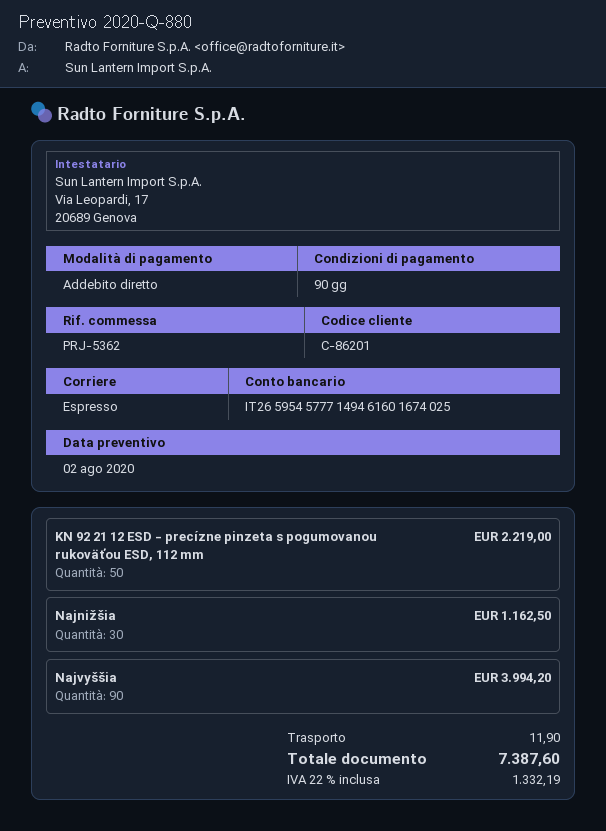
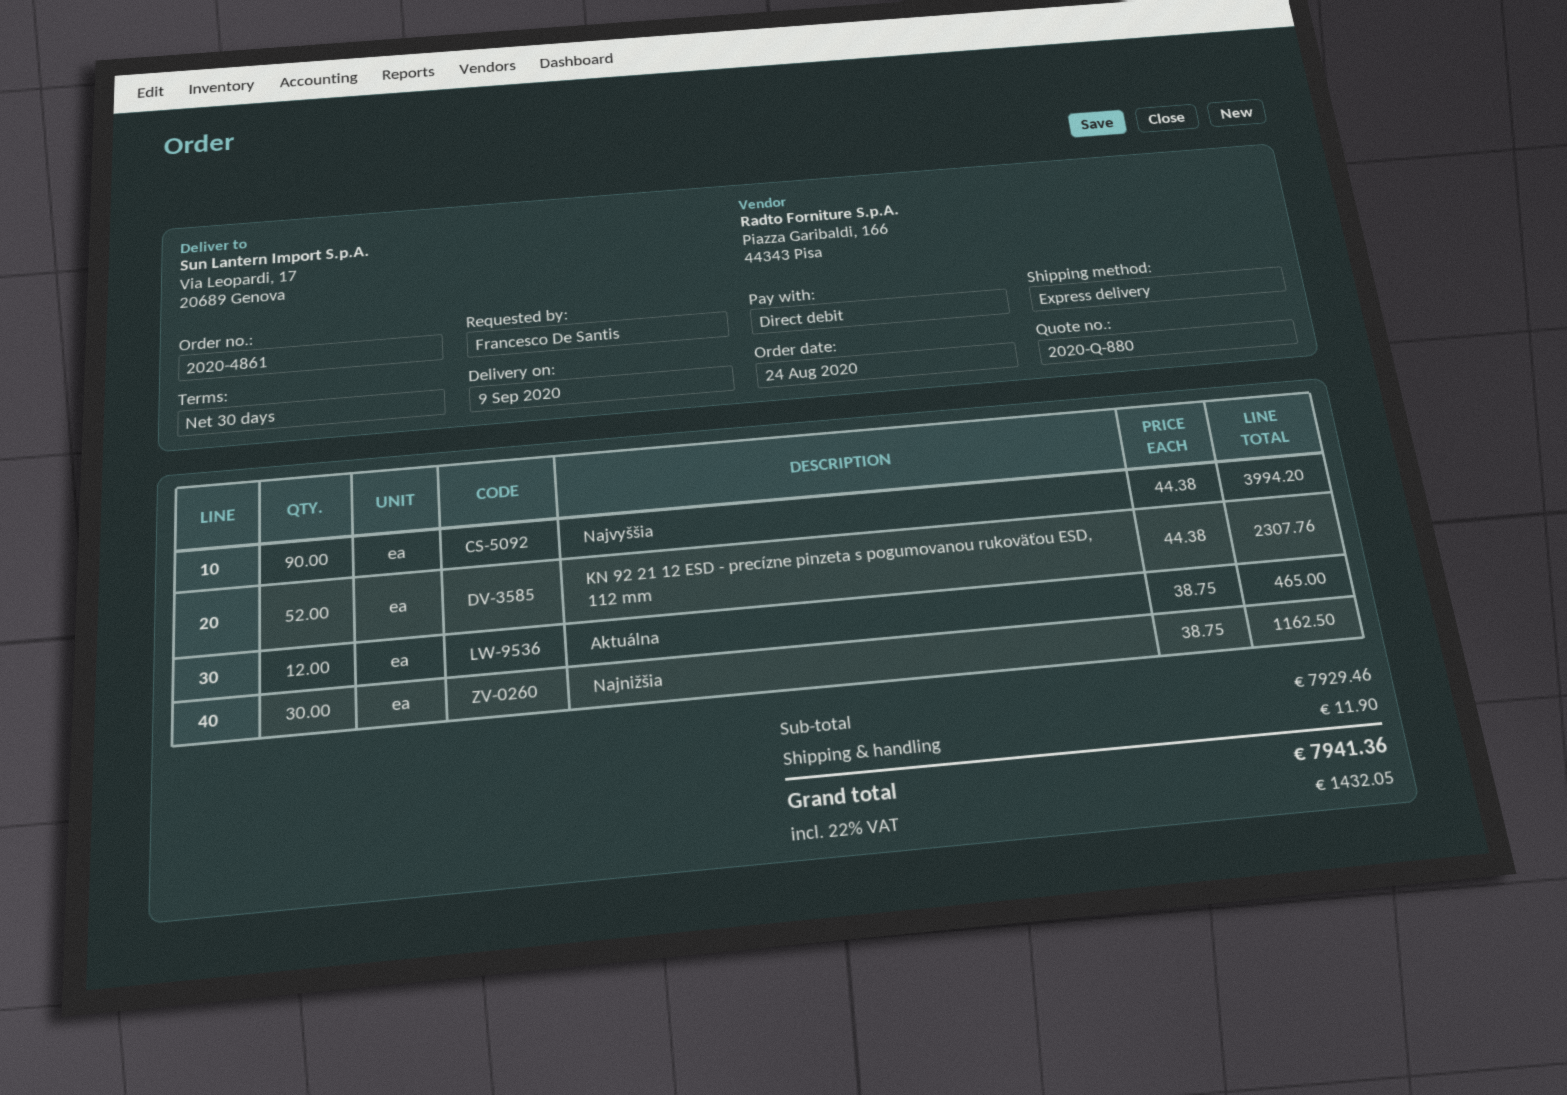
payment terms: 90 days -> 30 days
KN 92 21 12 ESD - precízne pinzeta s pogumovanou rukoväťou ESD, 112 mm: 50 for 2219.00 -> 52 for 2307.76
Aktuálna: none -> 12 for 465.00
tax: 22% = 1332.19 -> 22% = 1432.05
total: 7387.60 -> 7941.36

